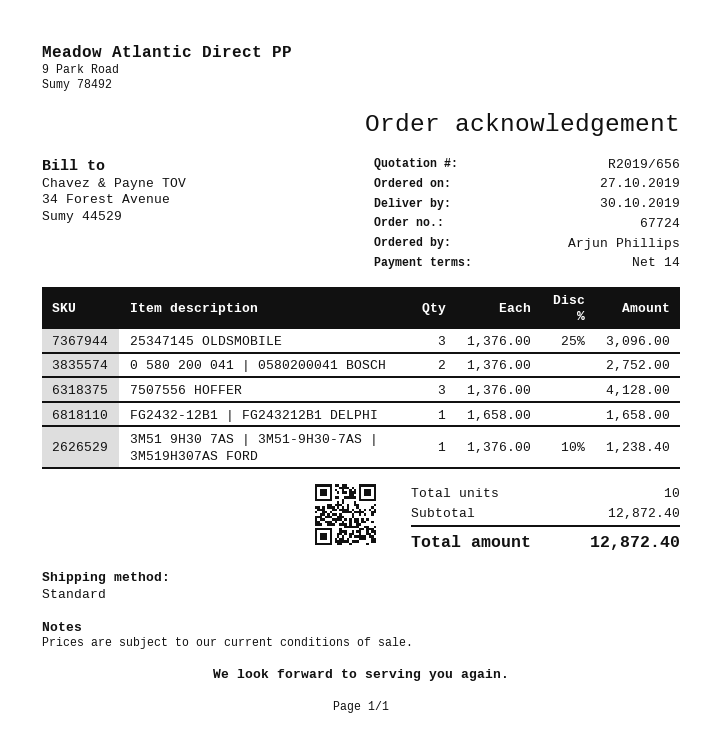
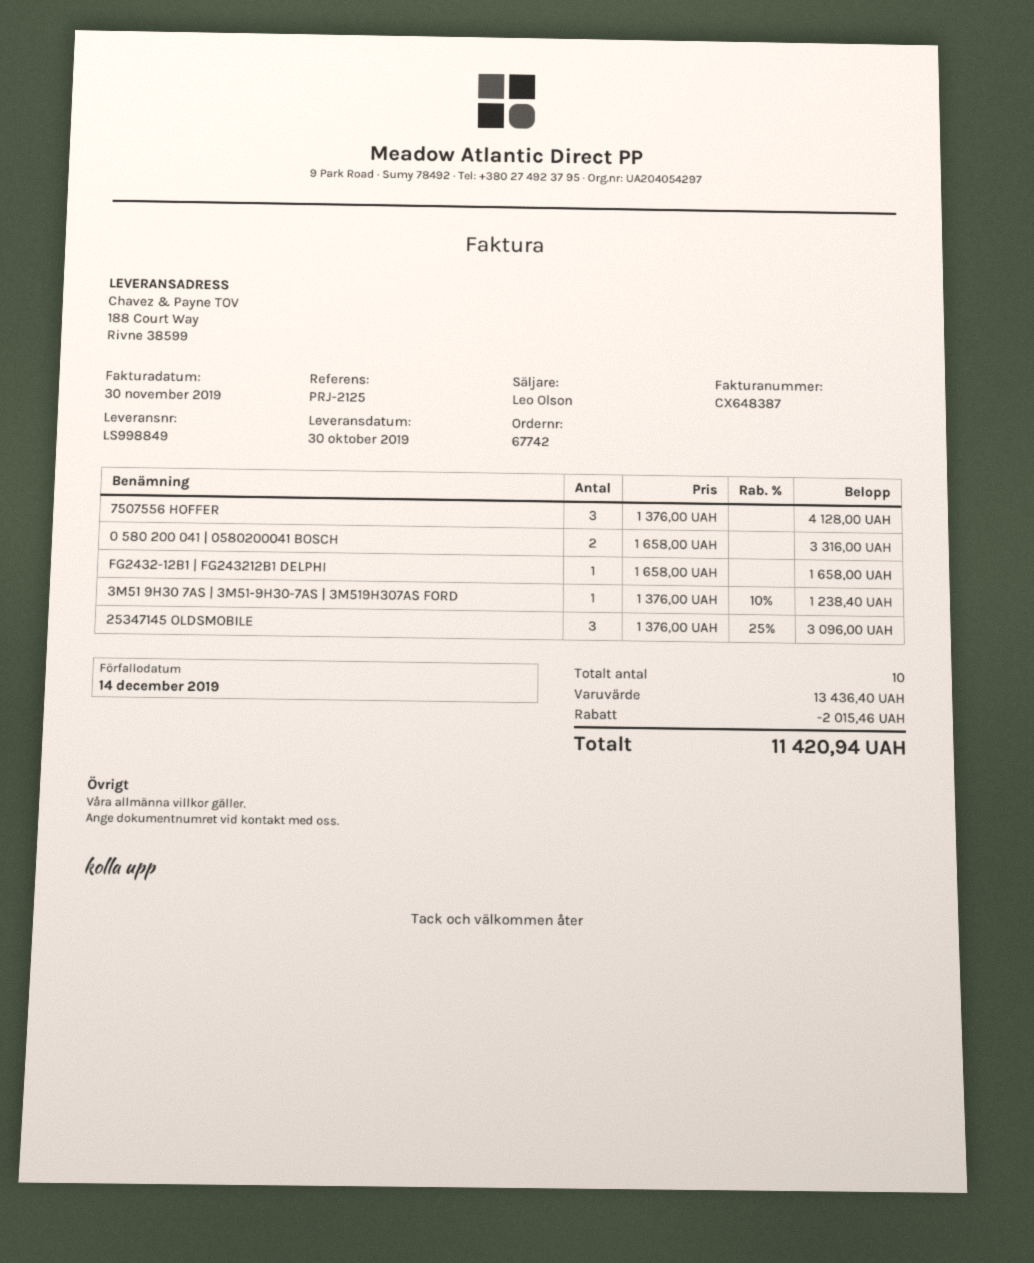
order number: 67724 -> 67742
0 580 200 041 | 0580200041 BOSCH: 2 x 1376.00 = 2752.00 -> 2 x 1658.00 = 3316.00
subtotal: 12872.40 -> 13436.40
discount: none -> 2015.46
total: 12872.40 -> 11420.94

